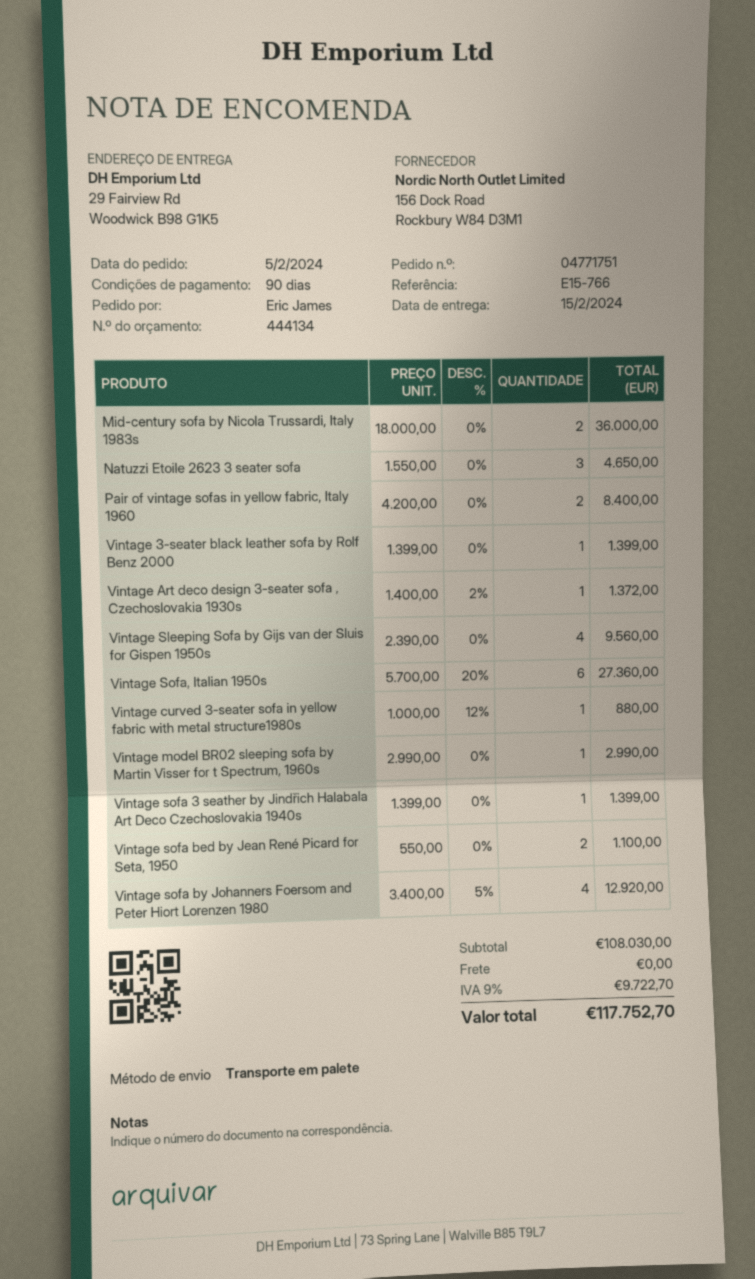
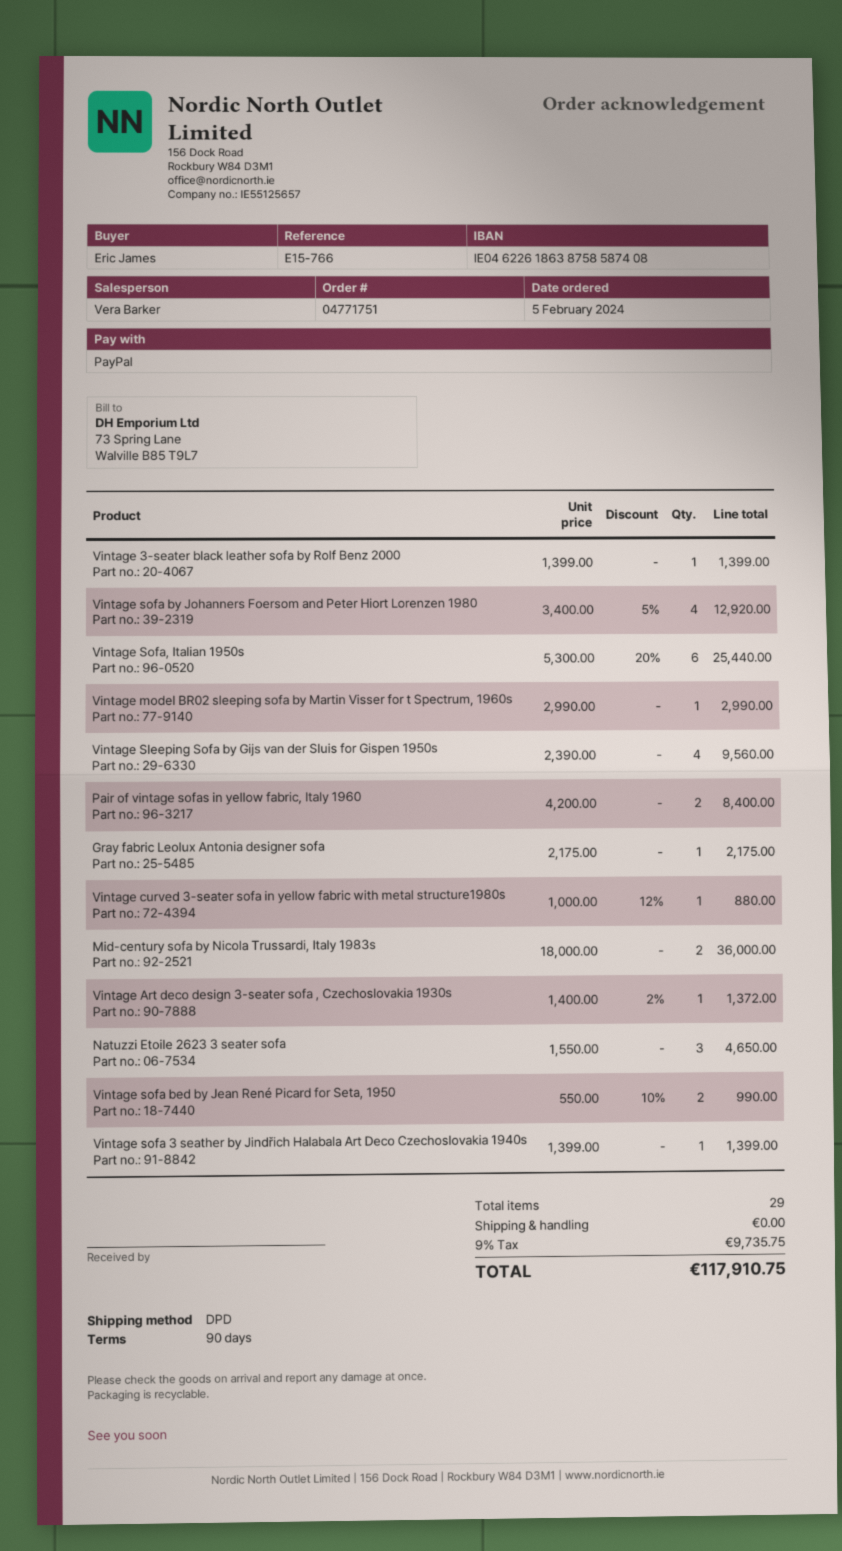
shipping method: pallet freight -> DPD
Vintage Sofa, Italian 1950s: 6 x 5700.00 - 20% = 27360.00 -> 6 x 5300.00 - 20% = 25440.00
Vintage sofa bed by Jean René Picard for Seta, 1950: 2 x 550.00 = 1100.00 -> 2 x 550.00 - 10% = 990.00
Gray fabric Leolux Antonia designer sofa: none -> 1 x 2175.00 = 2175.00
tax: 9% = 9722.70 -> 9% = 9735.75
total: 117752.70 -> 117910.75

